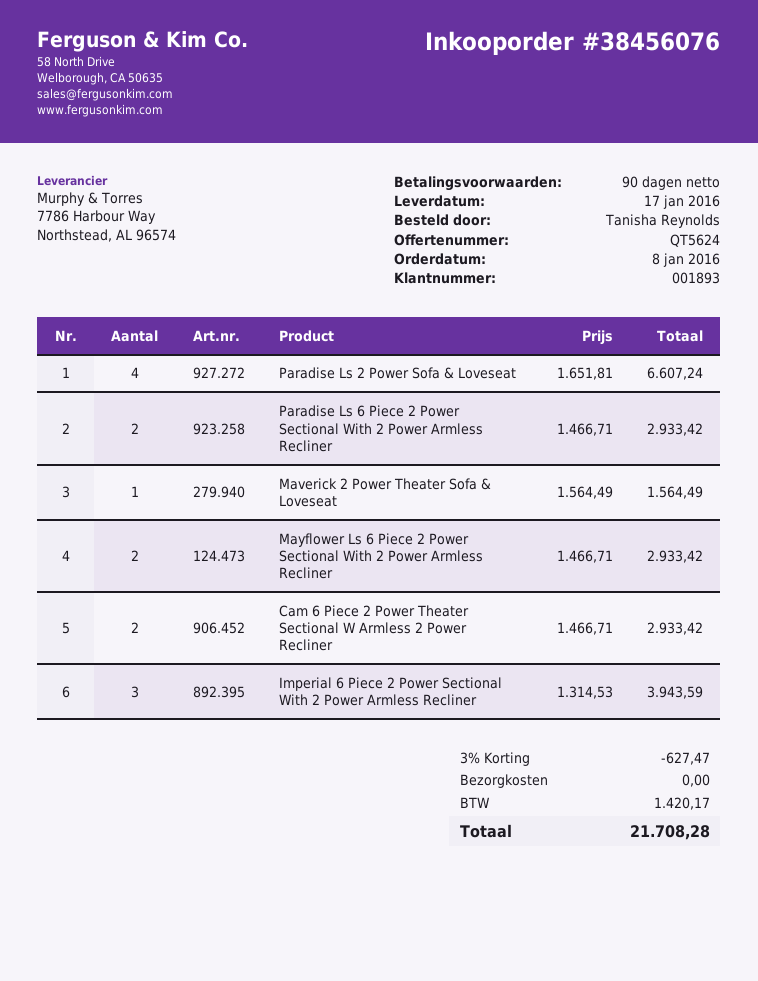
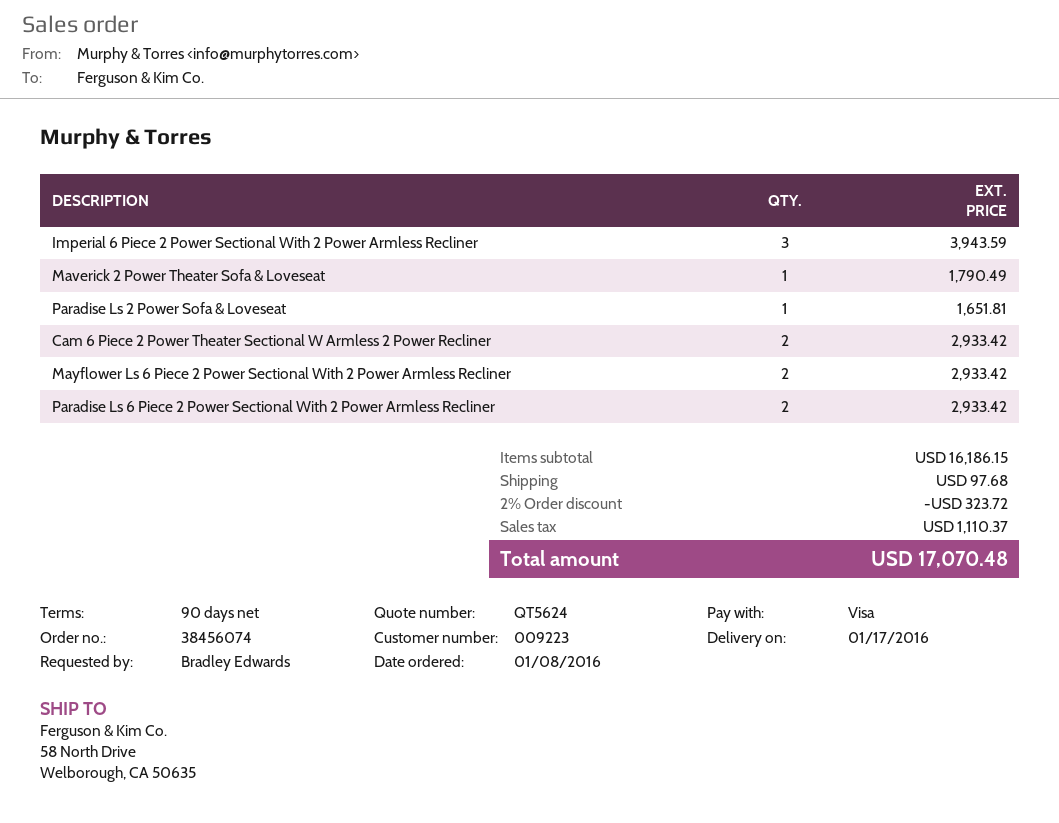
order number: 38456076 -> 38456074
customer number: 001893 -> 009223
ordered by: Tanisha Reynolds -> Bradley Edwards
Paradise Ls 2 Power Sofa & Loveseat: 4 for 6607.24 -> 1 for 1651.81
Maverick 2 Power Theater Sofa & Loveseat: 1 for 1564.49 -> 1 for 1790.49
discount: 3% = 627.47 -> 2% = 323.72
shipping: 0.00 -> 97.68
tax: 1420.17 -> 1110.37
total: 21708.28 -> 17070.48

